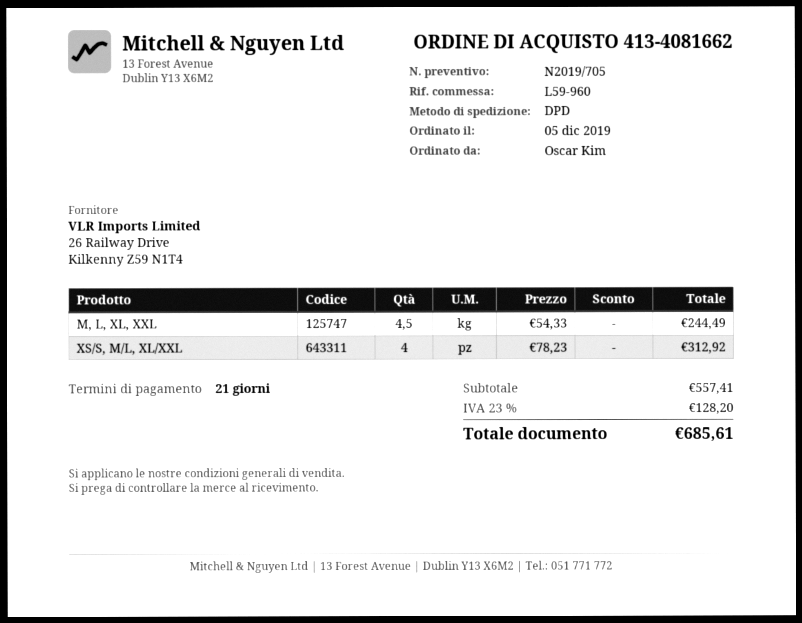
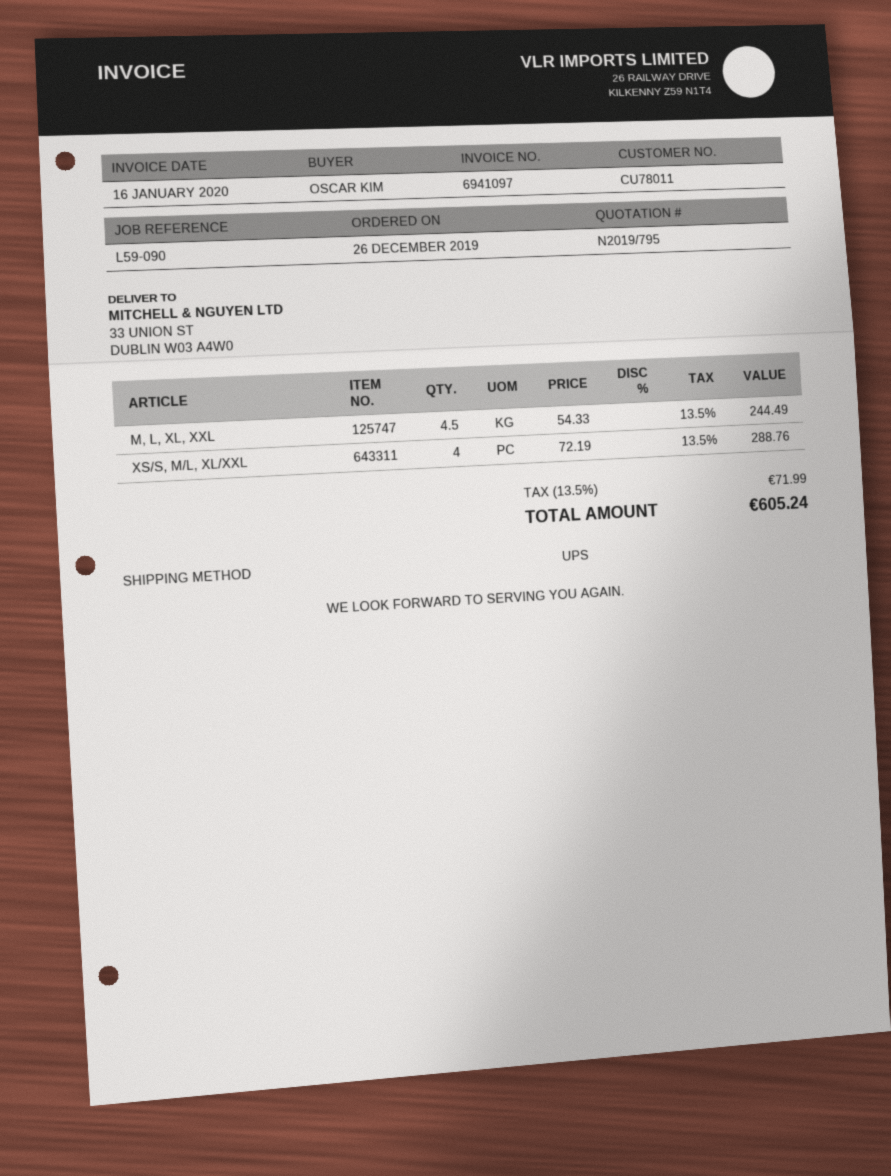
quote number: N2019/705 -> N2019/795
order date: 2019-12-05 -> 2019-12-26
reference: L59-960 -> L59-090
shipping method: DPD -> UPS
XS/S, M/L, XL/XXL: 4 x 78.23 = 312.92 -> 4 x 72.19 = 288.76
tax: 23% = 128.20 -> 13.5% = 71.99
total: 685.61 -> 605.24

